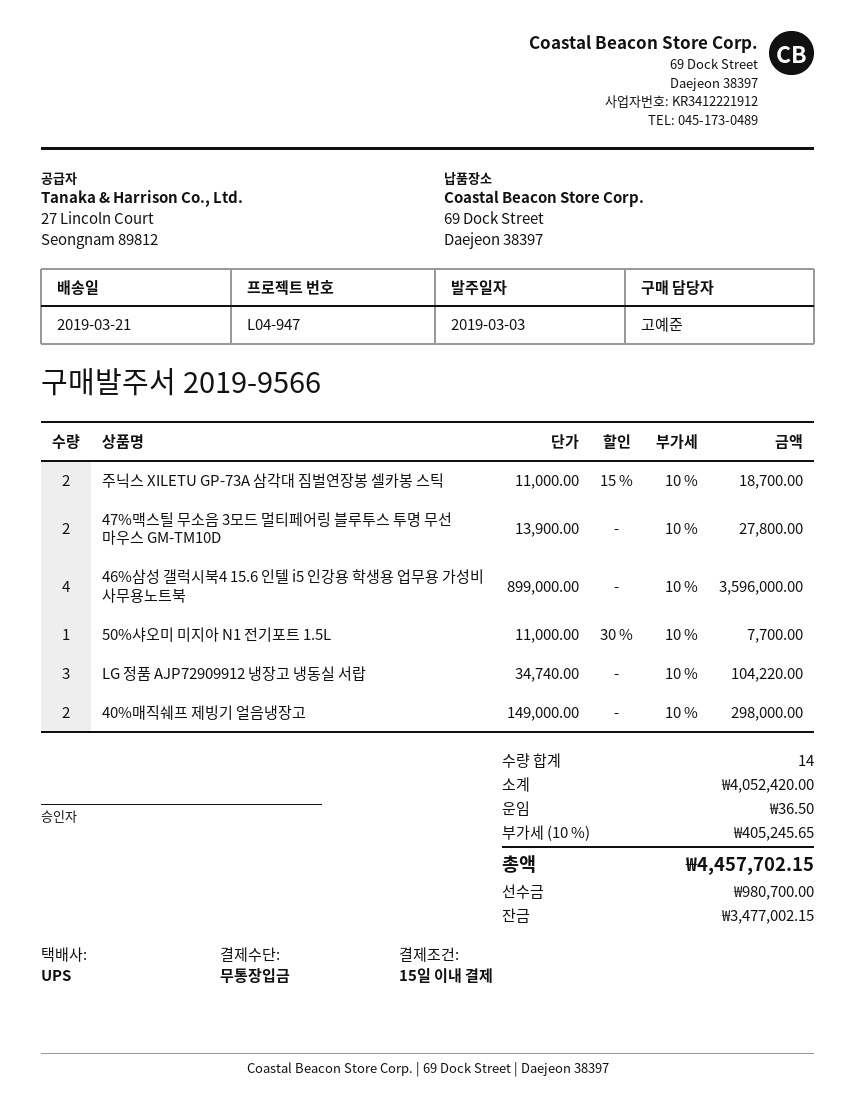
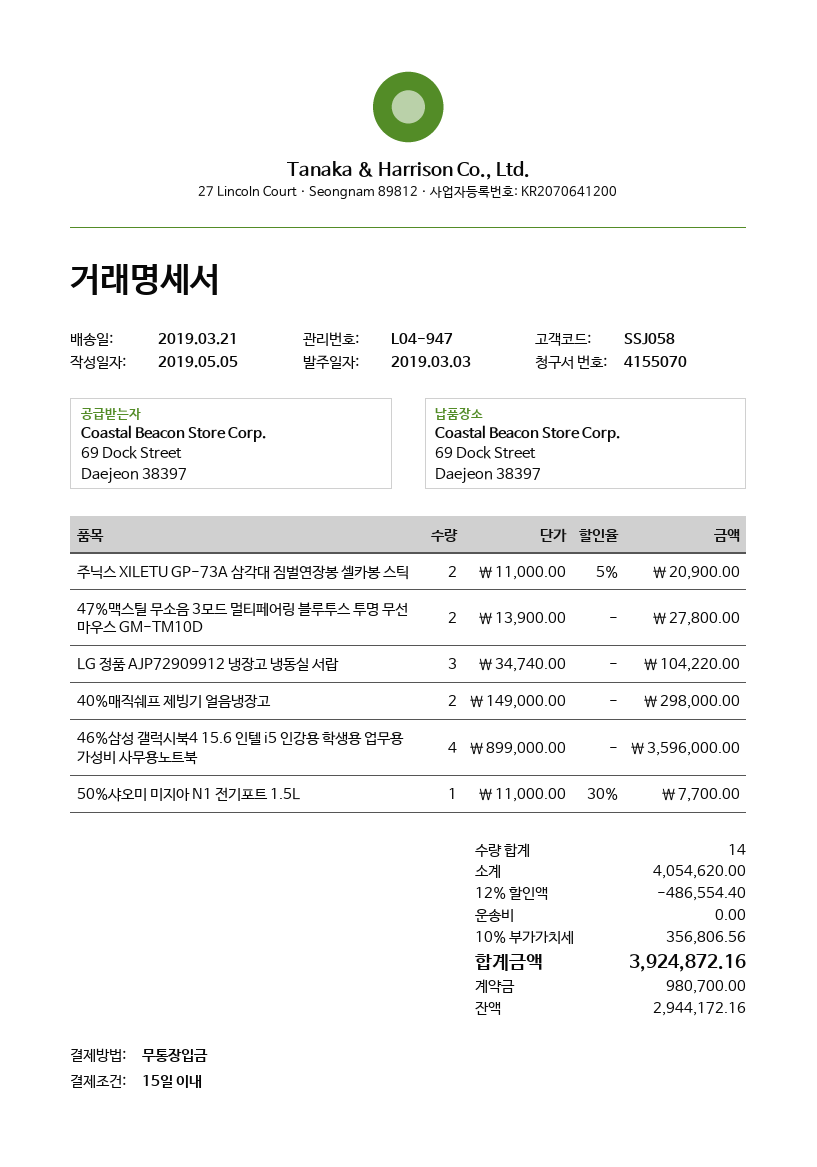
주닉스 XILETU GP-73A 삼각대 짐벌연장봉 셀카봉 스틱: 2 x 11000.00 - 15% = 18700.00 -> 2 x 11000.00 - 5% = 20900.00
subtotal: 4052420.00 -> 4054620.00
discount: none -> 12% = 486554.40
shipping: 36.50 -> 0.00
tax: 10% = 405245.65 -> 10% = 356806.56
total: 4457702.15 -> 3924872.16
balance: 3477002.15 -> 2944172.16

